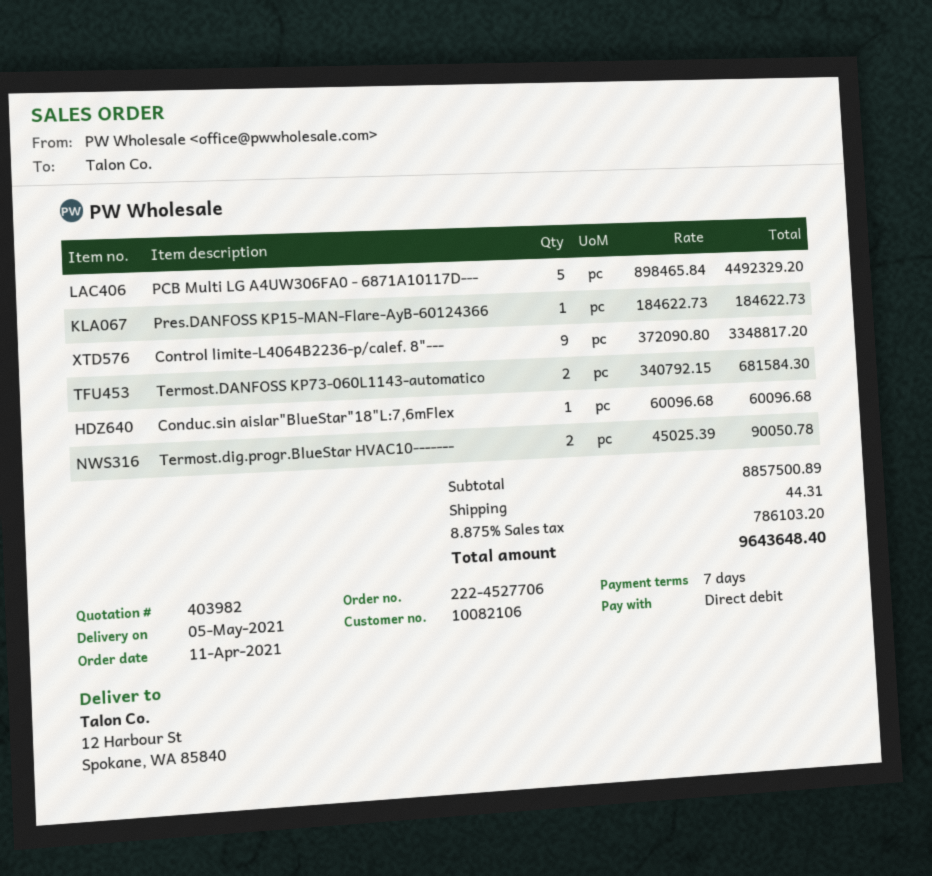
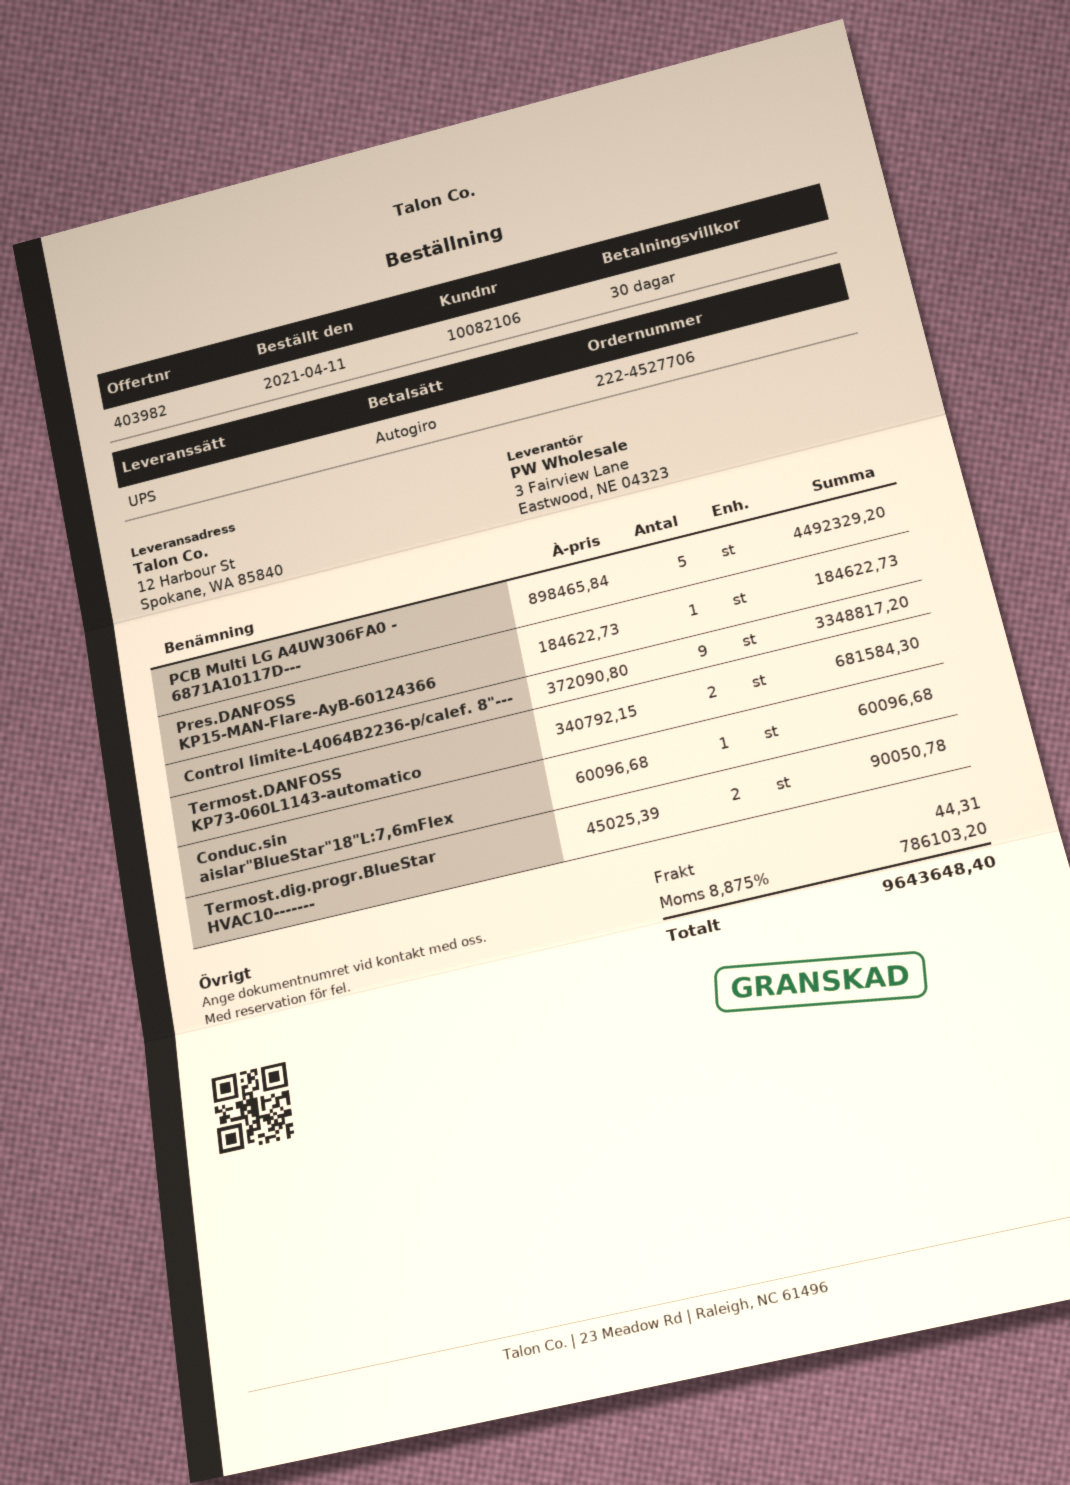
payment terms: 7 days -> 30 days

